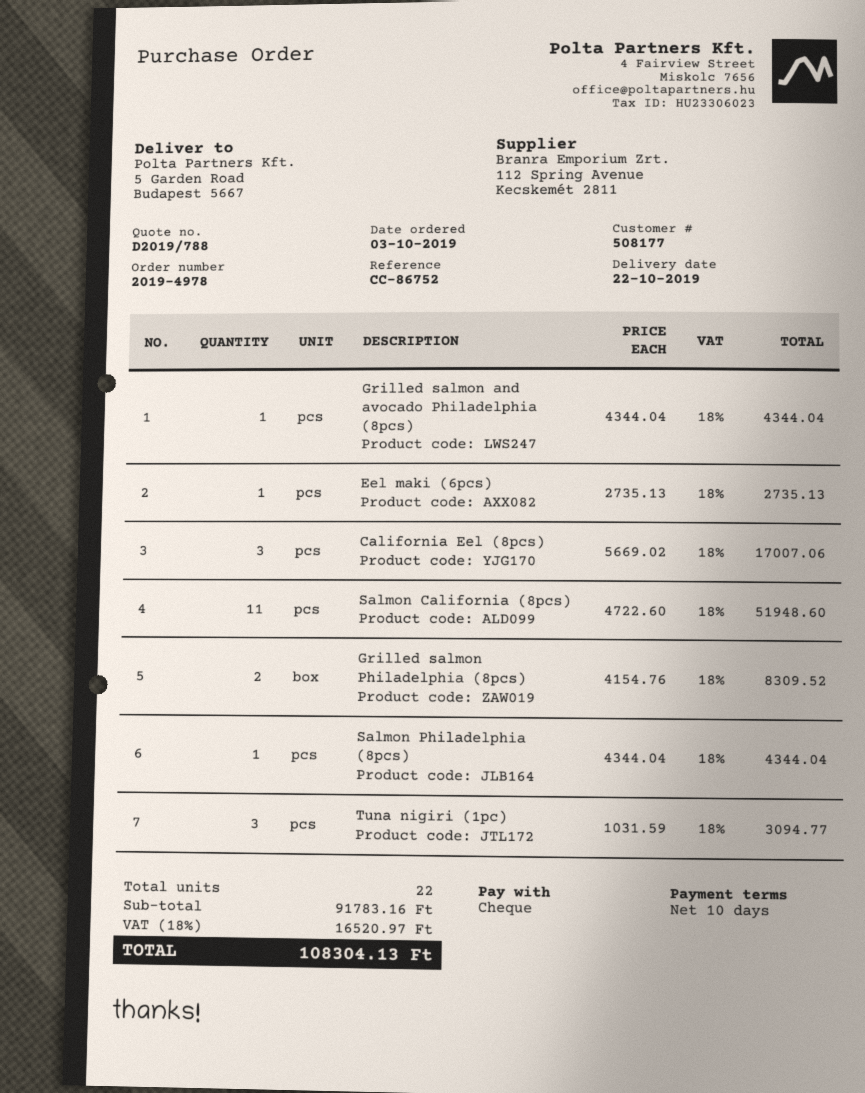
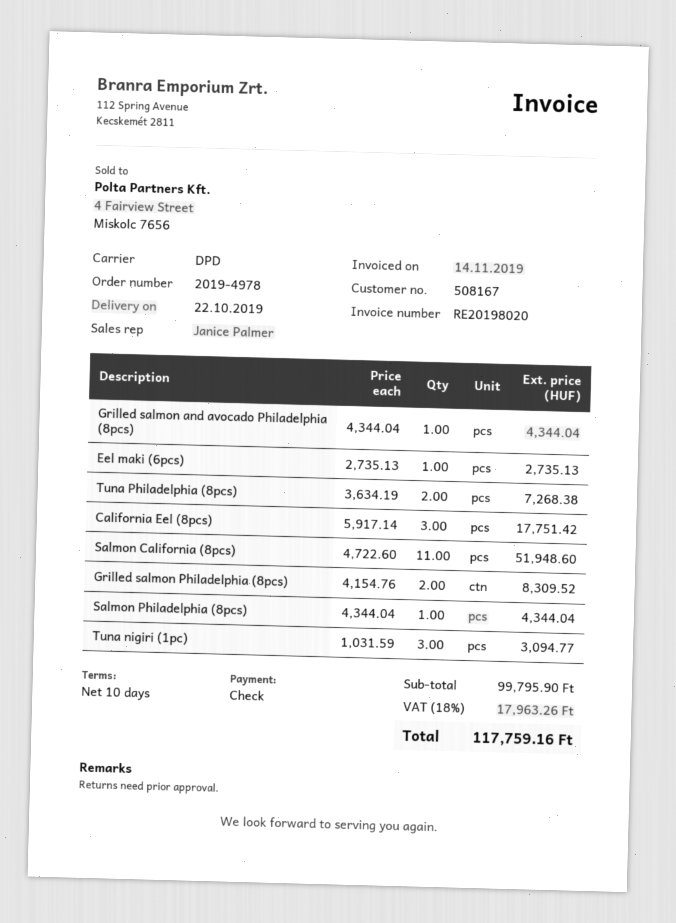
customer number: 508177 -> 508167
California Eel (8pcs): 3 x 5669.02 = 17007.06 -> 3 x 5917.14 = 17751.42
Tuna Philadelphia (8pcs): none -> 2 x 3634.19 = 7268.38
subtotal: 91783.16 -> 99795.90
tax: 18% = 16520.97 -> 18% = 17963.26
total: 108304.13 -> 117759.16

